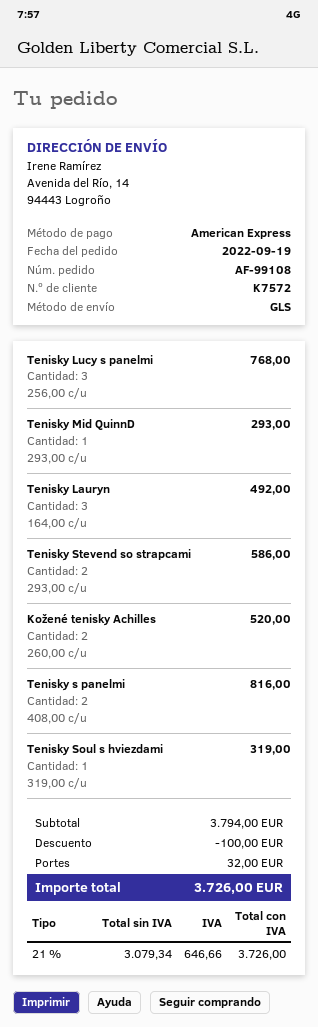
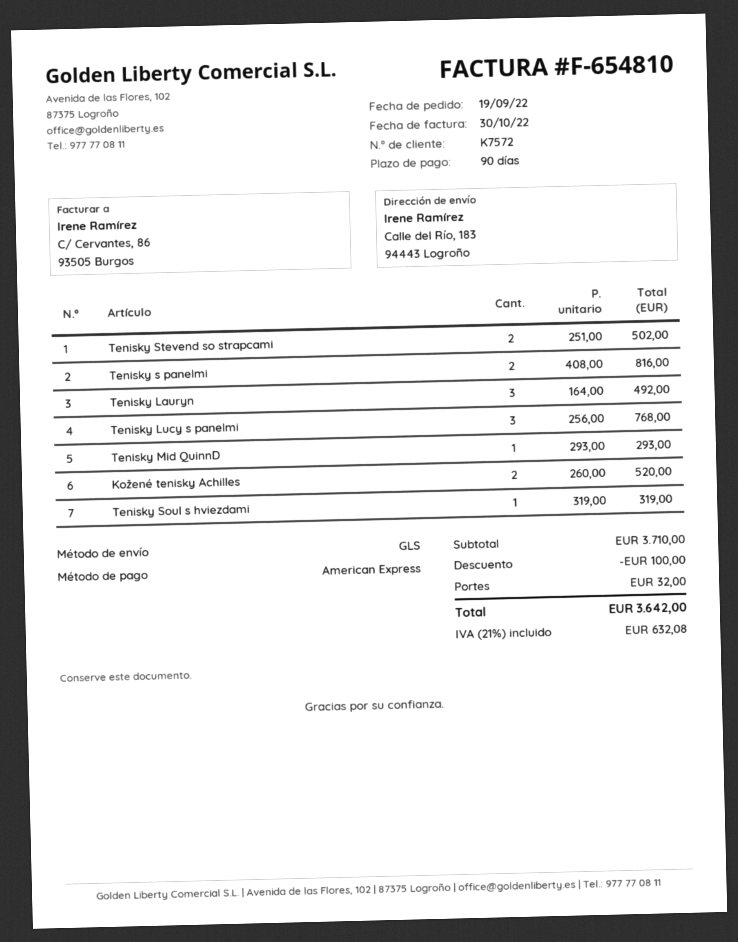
ship to: Avenida del Río, 14, 94443 Logroño -> Calle del Río, 183, 94443 Logroño
Tenisky Stevend so strapcami: 2 x 293.00 = 586.00 -> 2 x 251.00 = 502.00
subtotal: 3794.00 -> 3710.00
tax: 21% = 646.66 -> 21% = 632.08
total: 3726.00 -> 3642.00

